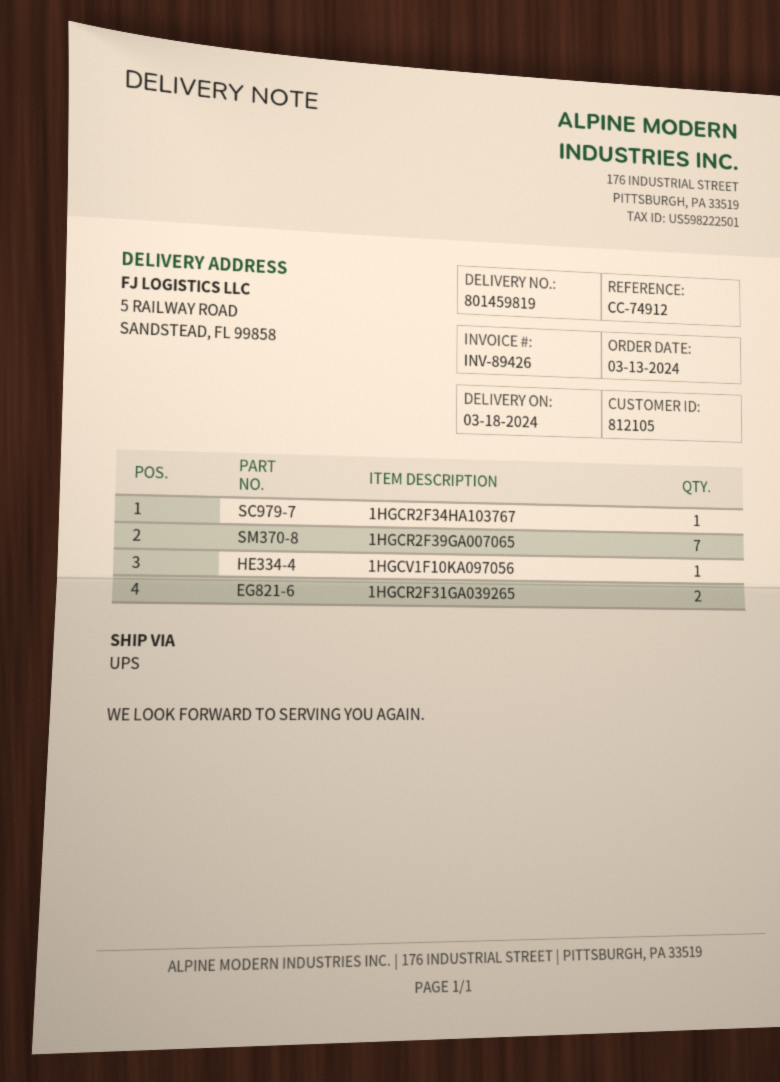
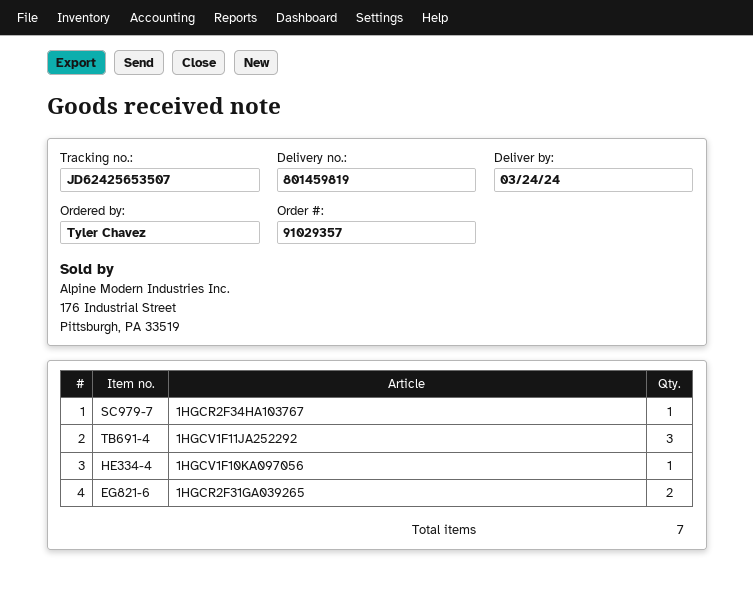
delivery date: 2024-03-18 -> 2024-03-24
1HGCR2F39GA007065: 7 -> none
1HGCV1F11JA252292: none -> 3

